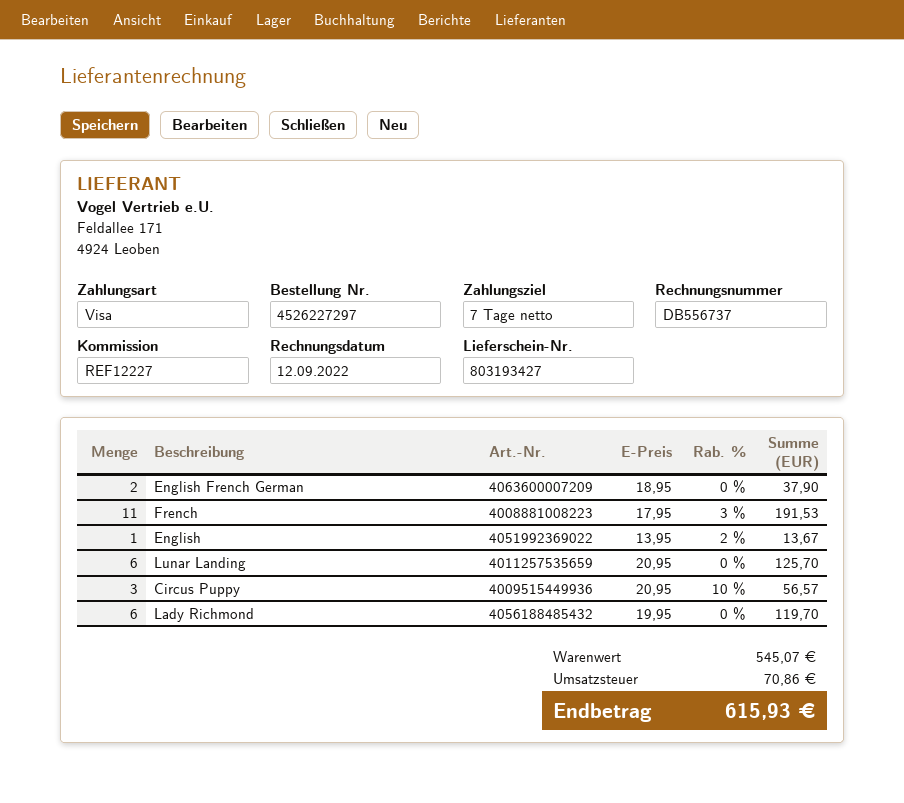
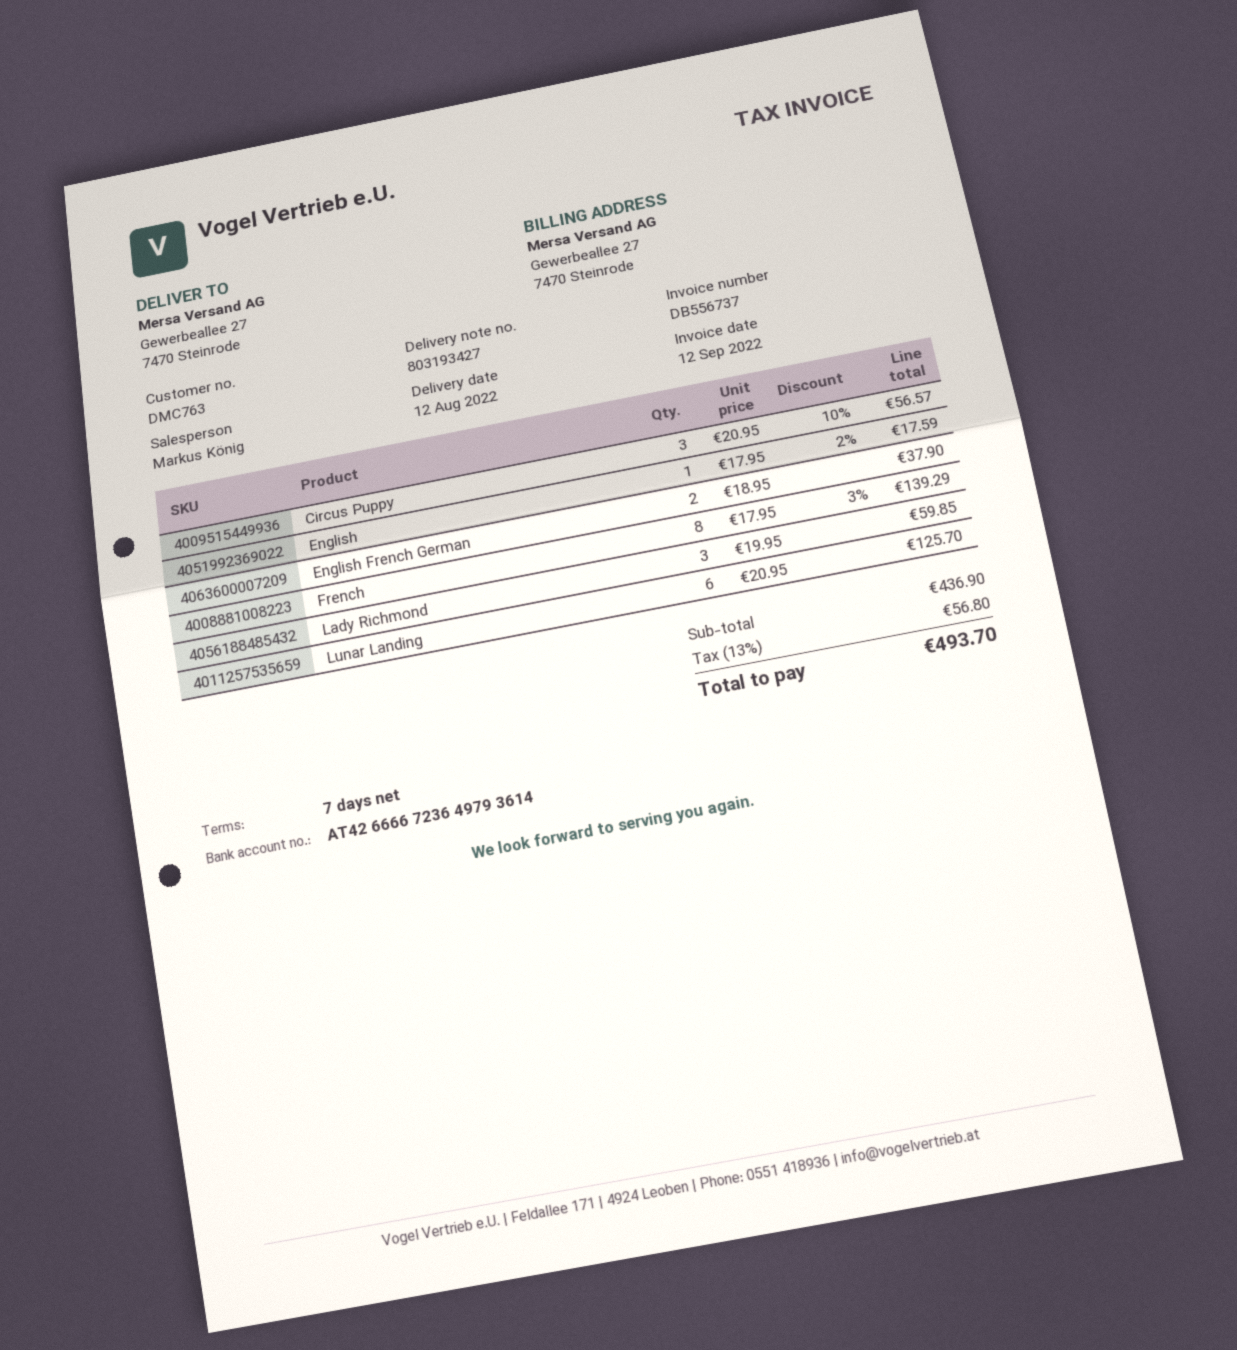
French: 11 x 17.95 - 3% = 191.53 -> 8 x 17.95 - 3% = 139.29
English: 1 x 13.95 - 2% = 13.67 -> 1 x 17.95 - 2% = 17.59
Lady Richmond: 6 x 19.95 = 119.70 -> 3 x 19.95 = 59.85
subtotal: 545.07 -> 436.90
tax: 70.86 -> 56.80
total: 615.93 -> 493.70

